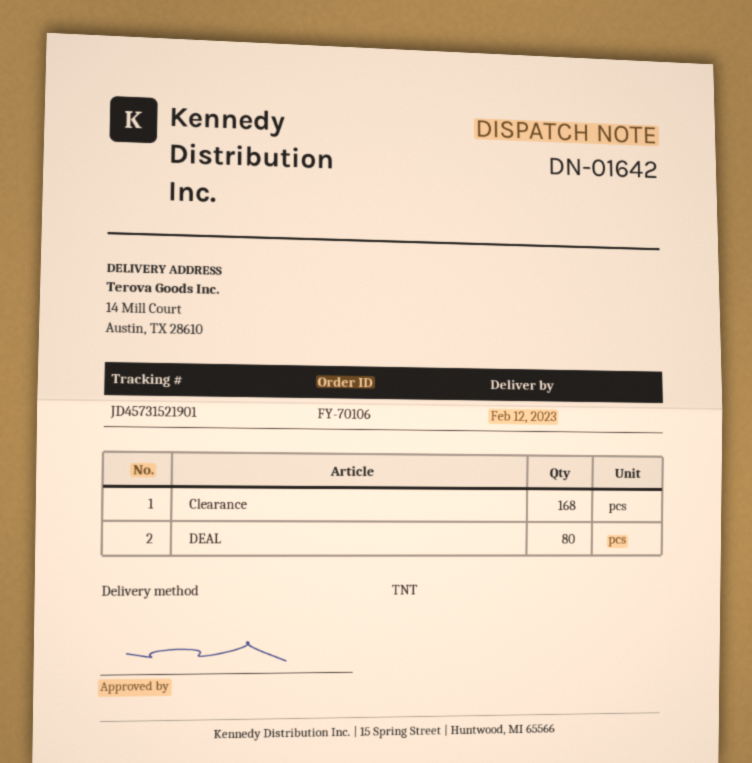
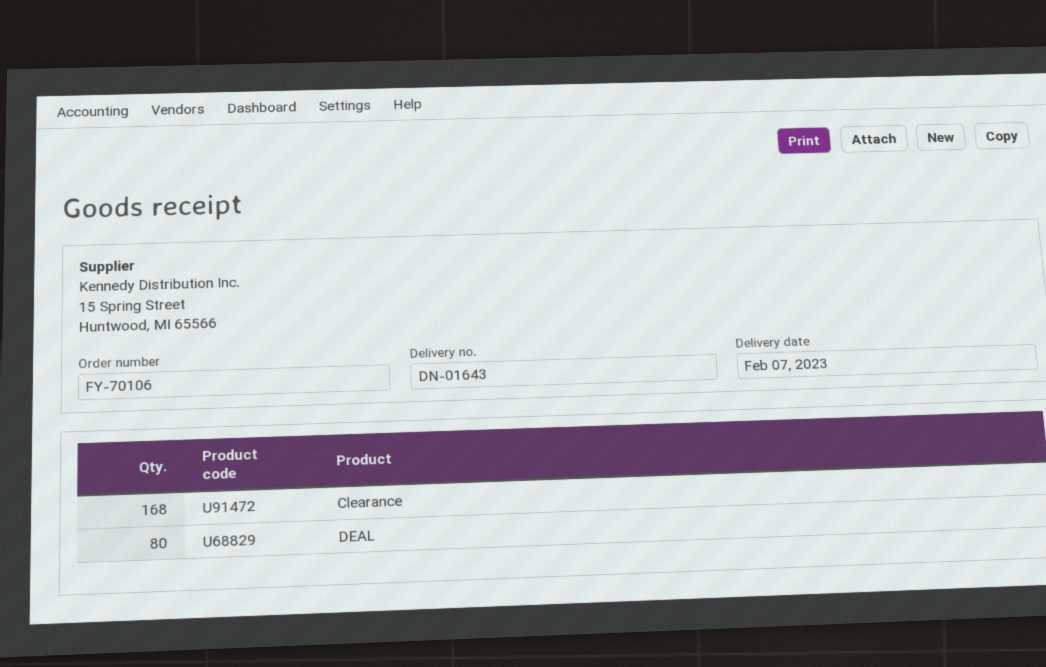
delivery note number: DN-01642 -> DN-01643
delivery date: 2023-02-12 -> 2023-02-07

